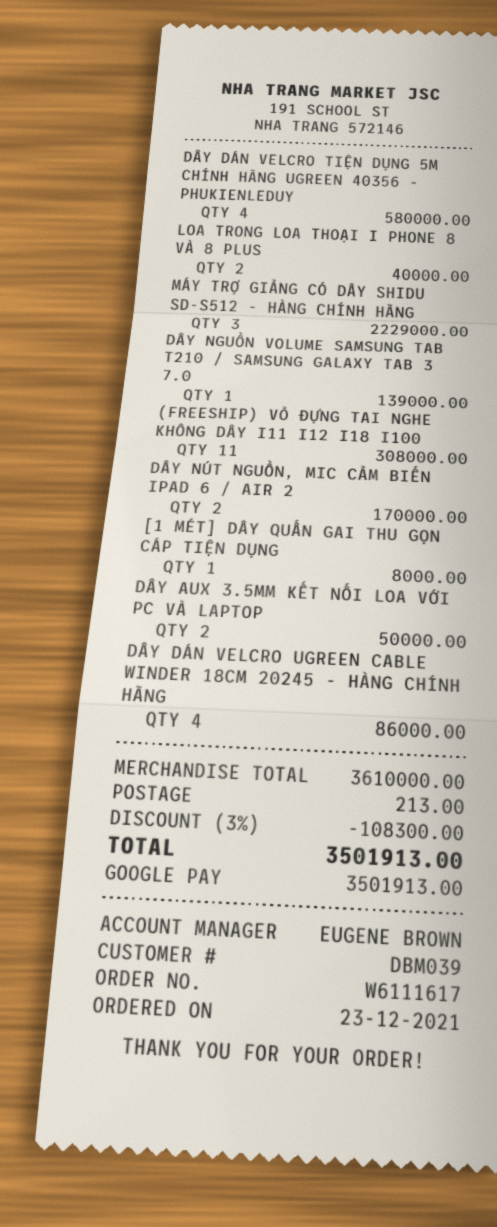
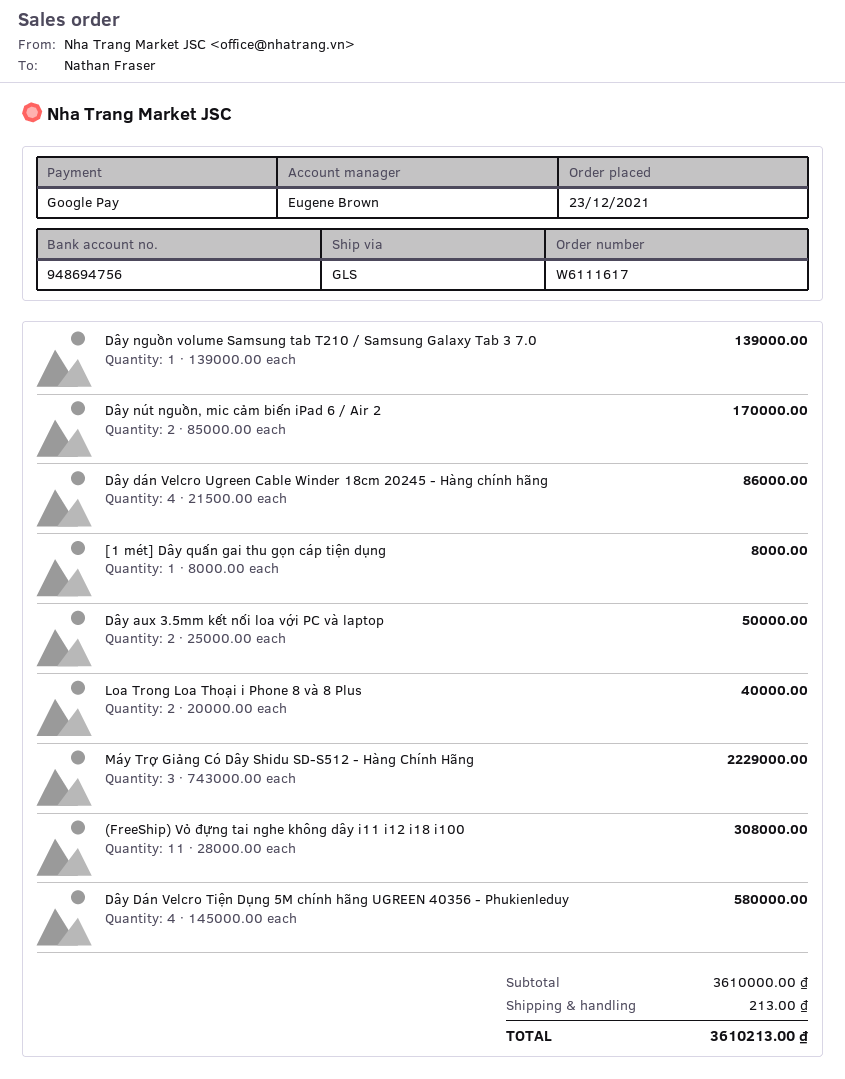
discount: 3% = 108300.00 -> none
total: 3501913.00 -> 3610213.00

